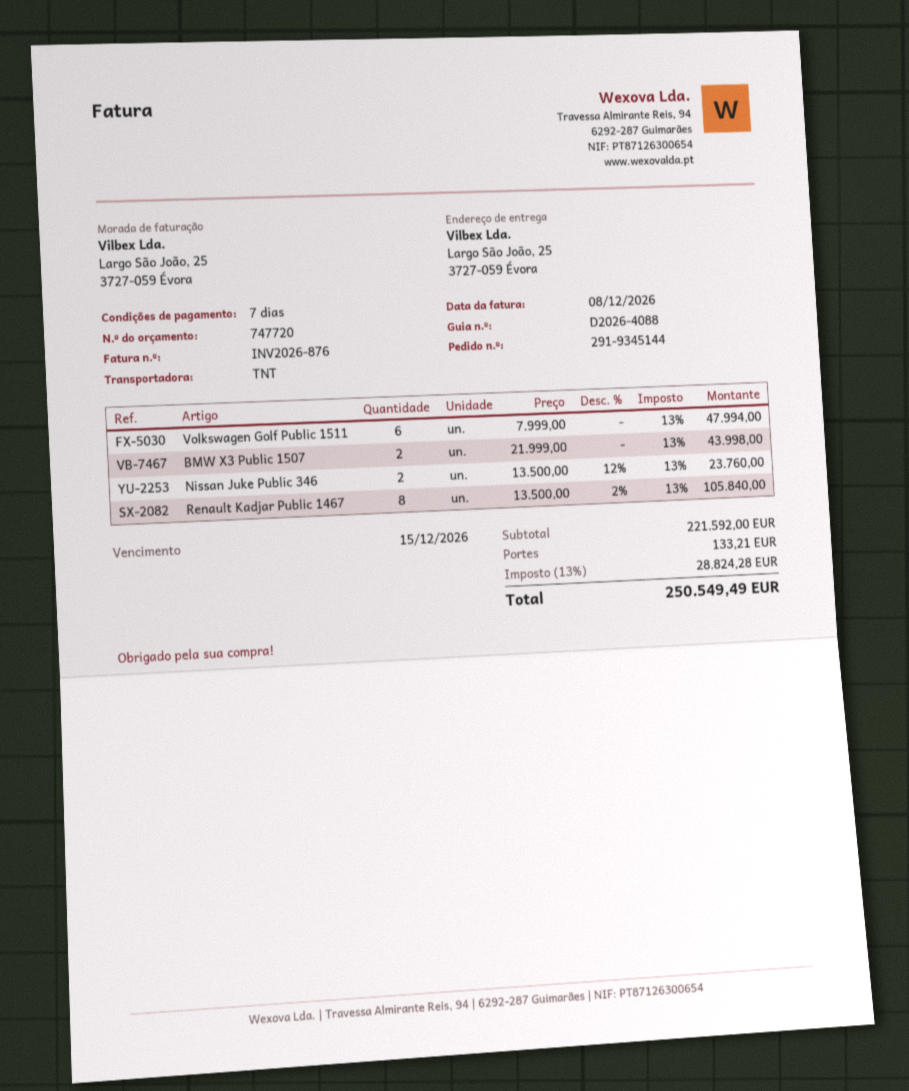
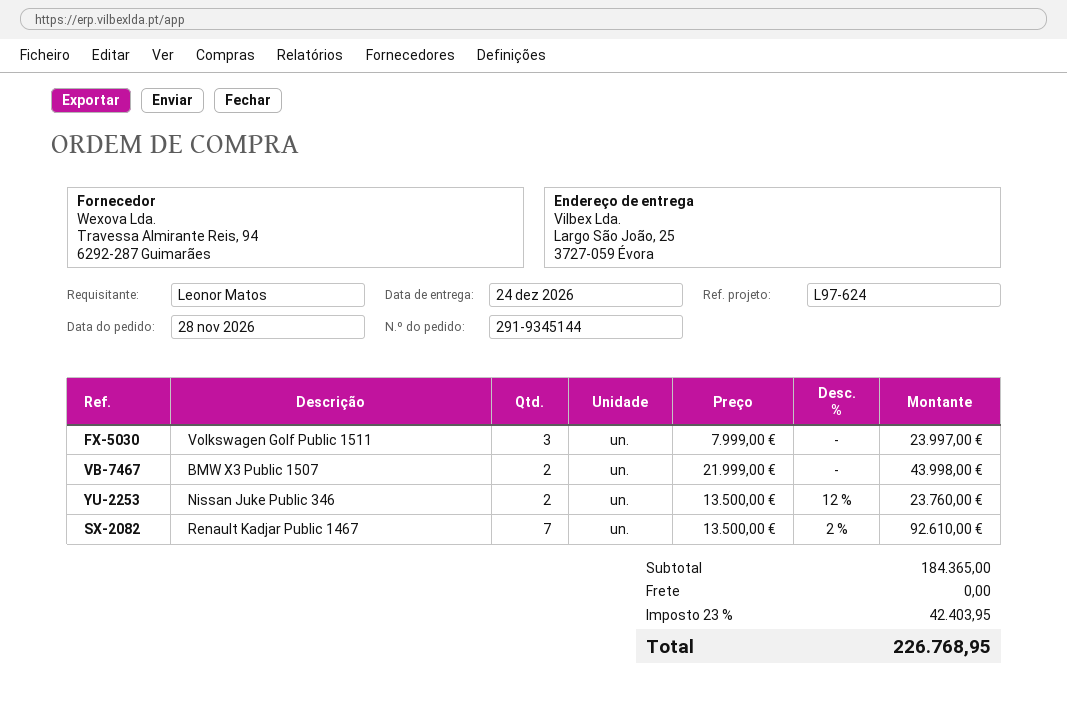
Volkswagen Golf Public 1511: 6 x 7999.00 = 47994.00 -> 3 x 7999.00 = 23997.00
Renault Kadjar Public 1467: 8 x 13500.00 - 2% = 105840.00 -> 7 x 13500.00 - 2% = 92610.00
subtotal: 221592.00 -> 184365.00
shipping: 133.21 -> 0.00
tax: 13% = 28824.28 -> 23% = 42403.95
total: 250549.49 -> 226768.95

